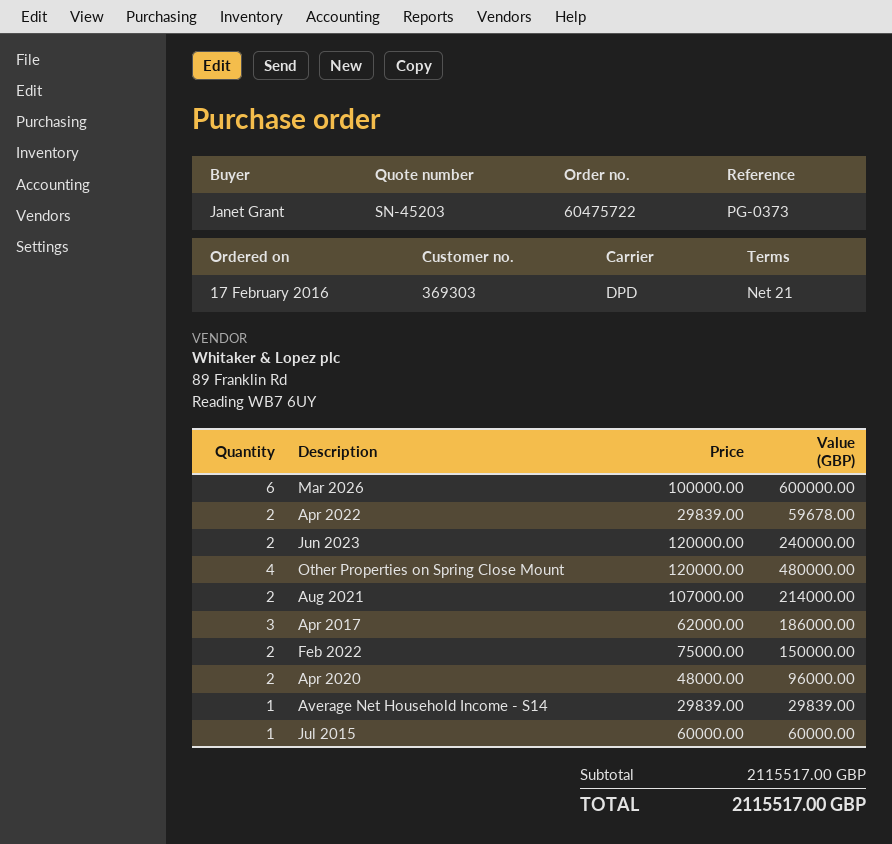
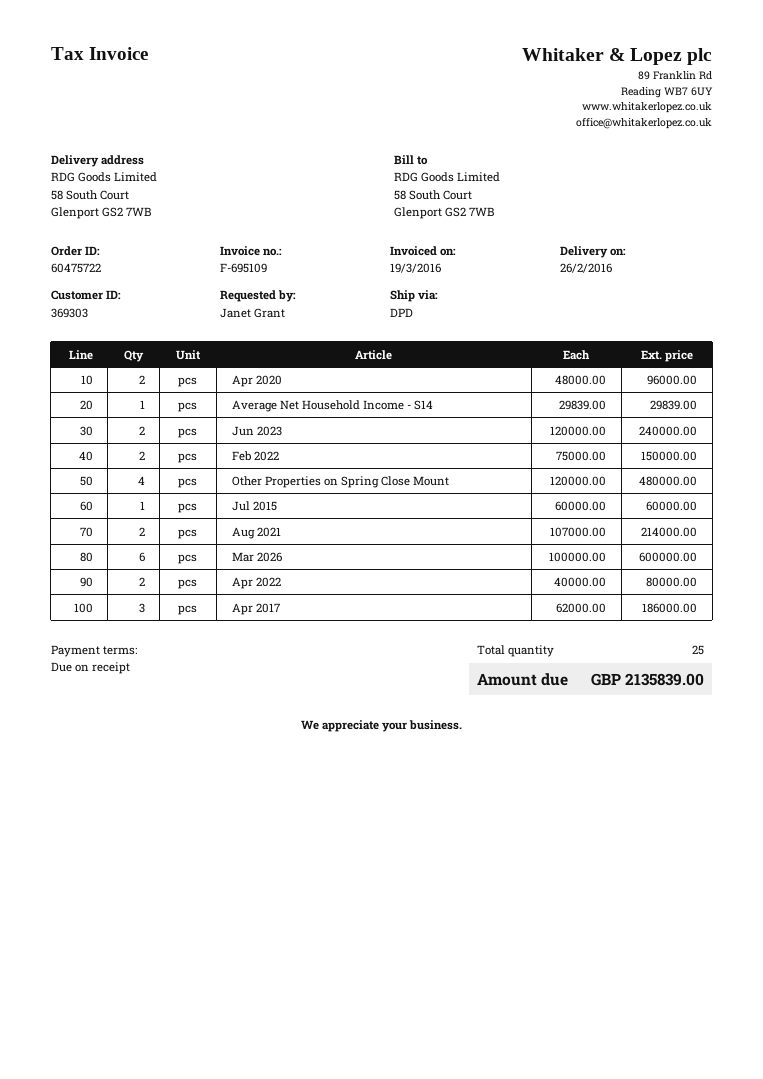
payment terms: 21 days -> on receipt
Apr 2022: 2 x 29839.00 = 59678.00 -> 2 x 40000.00 = 80000.00
total: 2115517.00 -> 2135839.00

